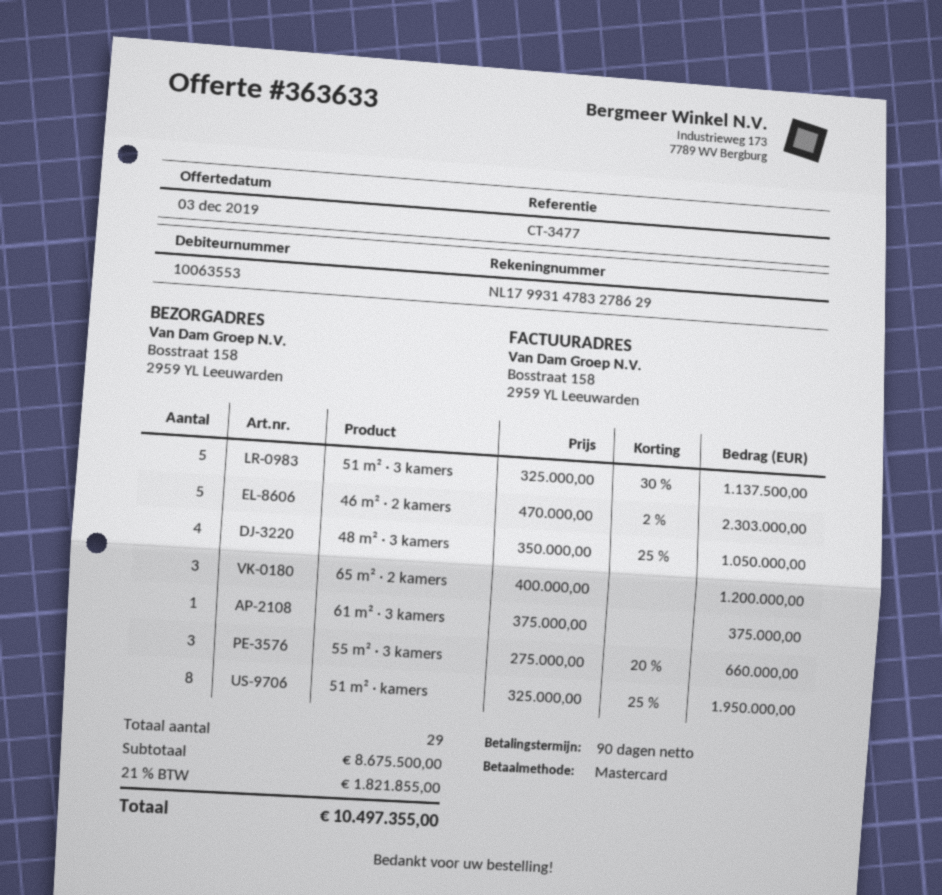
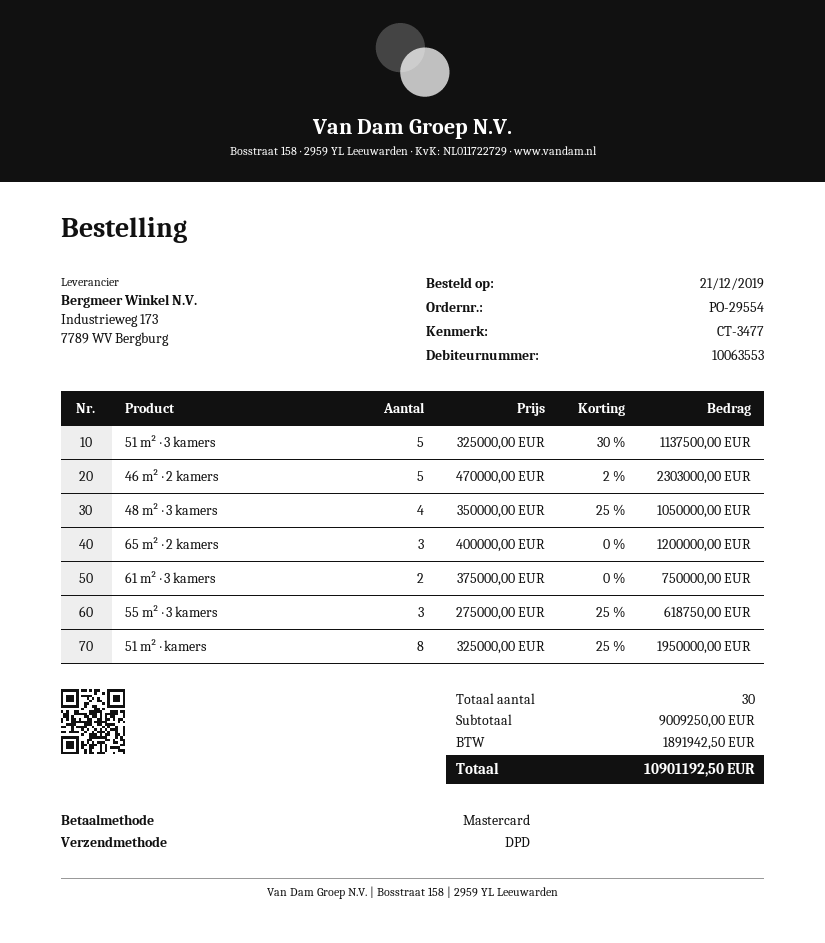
61 m² · 3 kamers: 1 x 375000.00 = 375000.00 -> 2 x 375000.00 = 750000.00
55 m² · 3 kamers: 3 x 275000.00 - 20% = 660000.00 -> 3 x 275000.00 - 25% = 618750.00
total quantity: 29 -> 30
subtotal: 8675500.00 -> 9009250.00
tax: 1821855.00 -> 1891942.50
total: 10497355.00 -> 10901192.50

